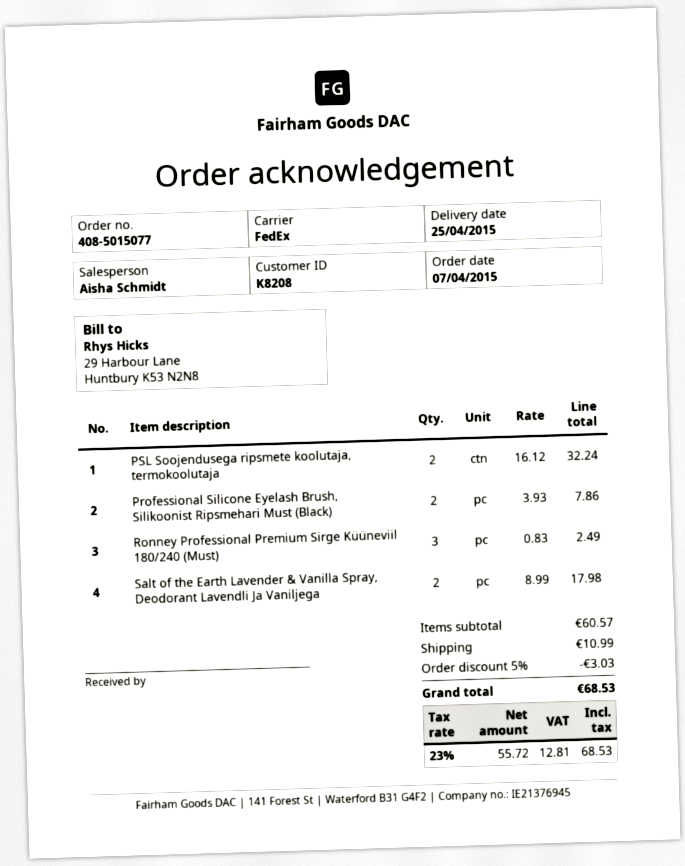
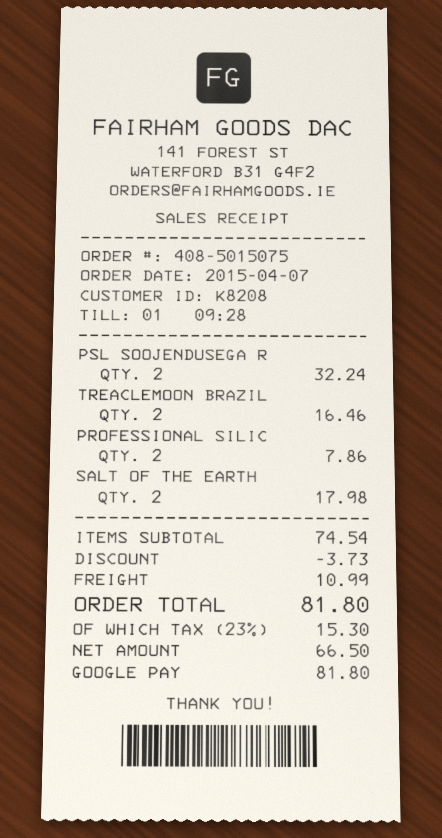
order number: 408-5015077 -> 408-5015075
Ronney Professional Premium Sirge Küüneviil 180/240 (Must): 3 for 2.49 -> none
TREACLEMOON BRAZIL: none -> 2 for 16.46
subtotal: 60.57 -> 74.54
discount: 3.03 -> 3.73
net: 55.72 -> 66.50
tax: 23% = 12.81 -> 23% = 15.30
total: 68.53 -> 81.80

